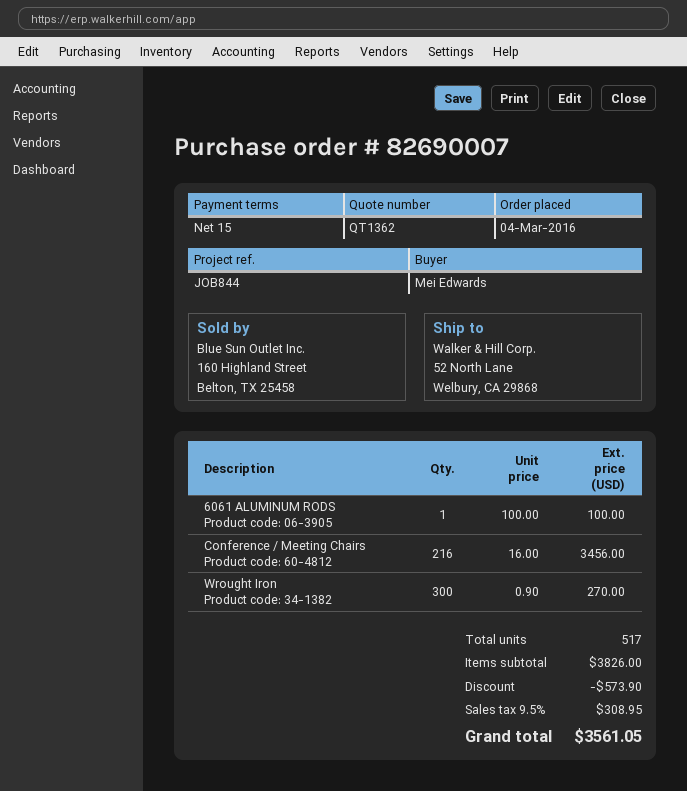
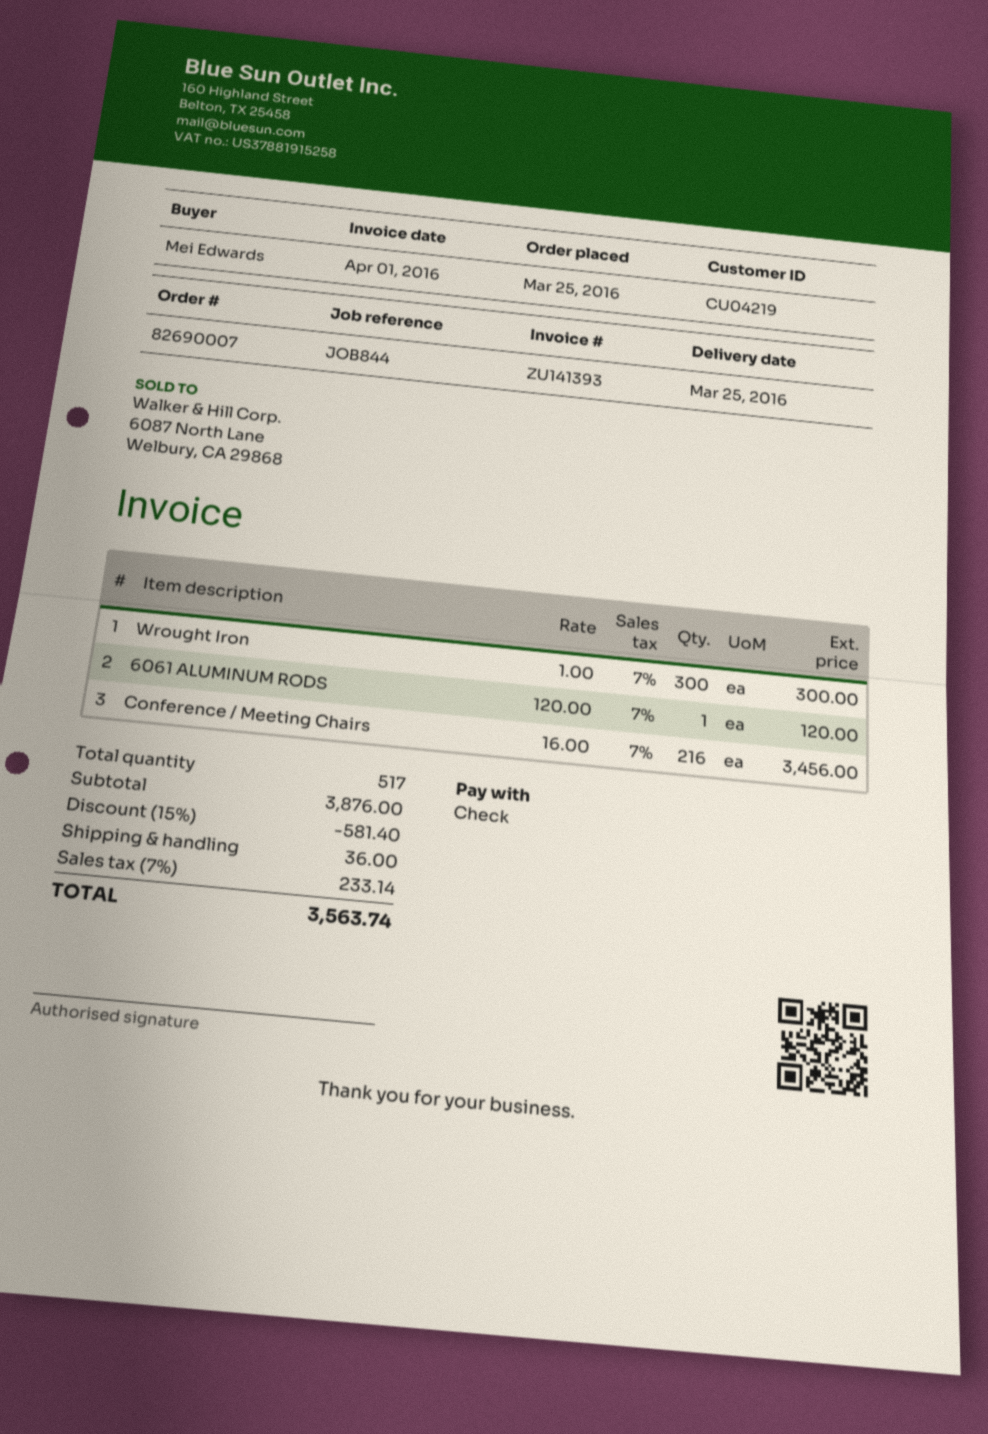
order date: 2016-03-04 -> 2016-03-25
6061 ALUMINUM RODS: 1 x 100.00 = 100.00 -> 1 x 120.00 = 120.00
Wrought Iron: 300 x 0.90 = 270.00 -> 300 x 1.00 = 300.00
subtotal: 3826.00 -> 3876.00
discount: 573.90 -> 581.40
shipping: none -> 36.00
tax: 9.5% = 308.95 -> 7% = 233.14
total: 3561.05 -> 3563.74

